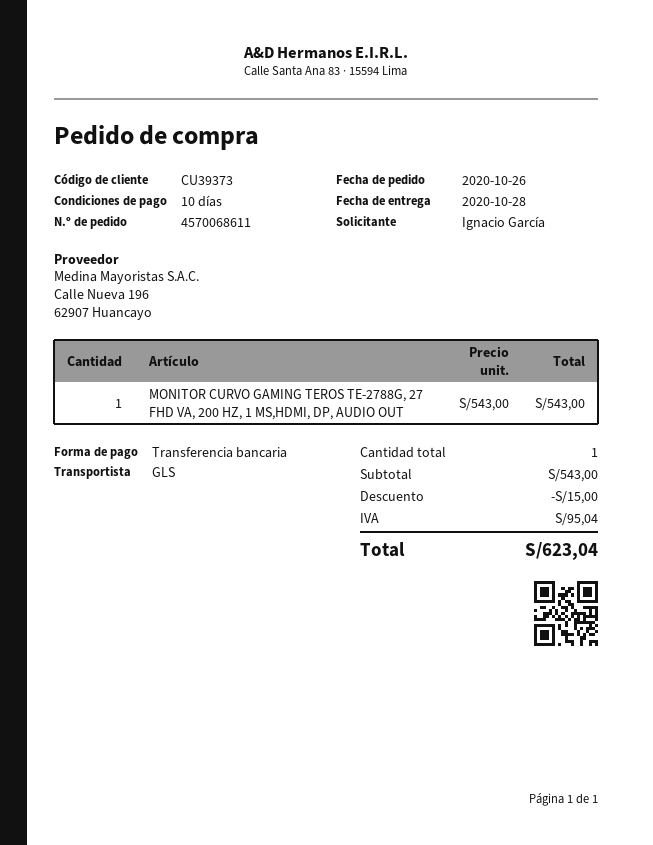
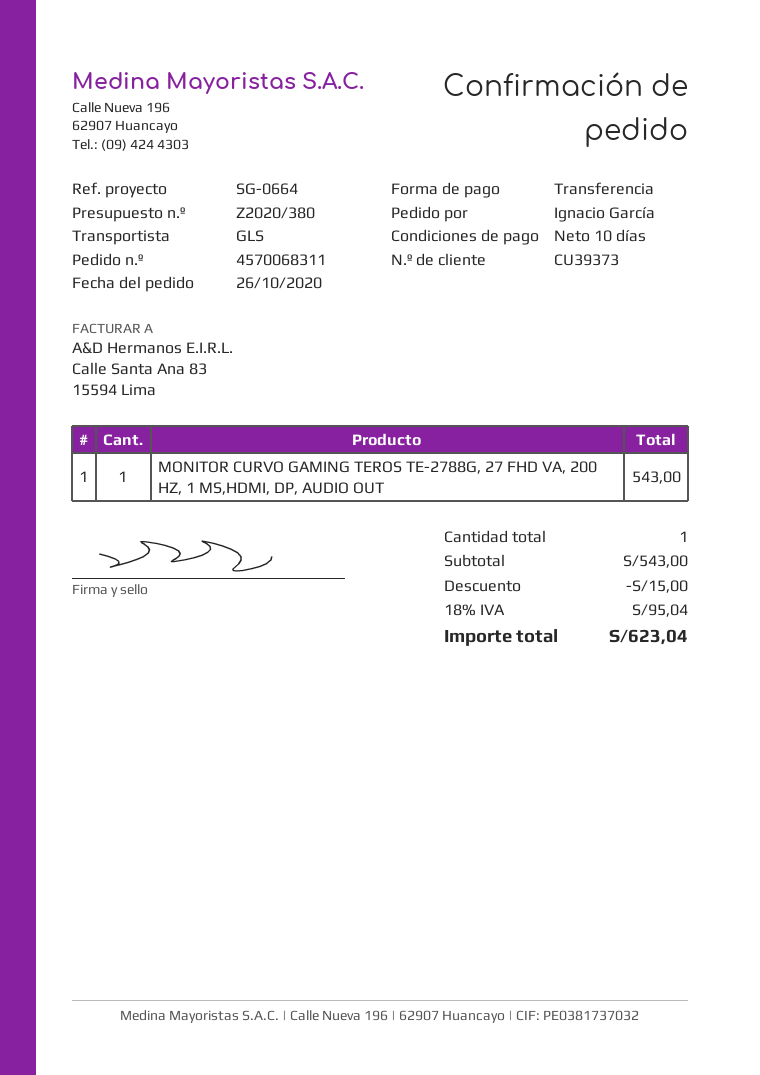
order number: 4570068611 -> 4570068311

